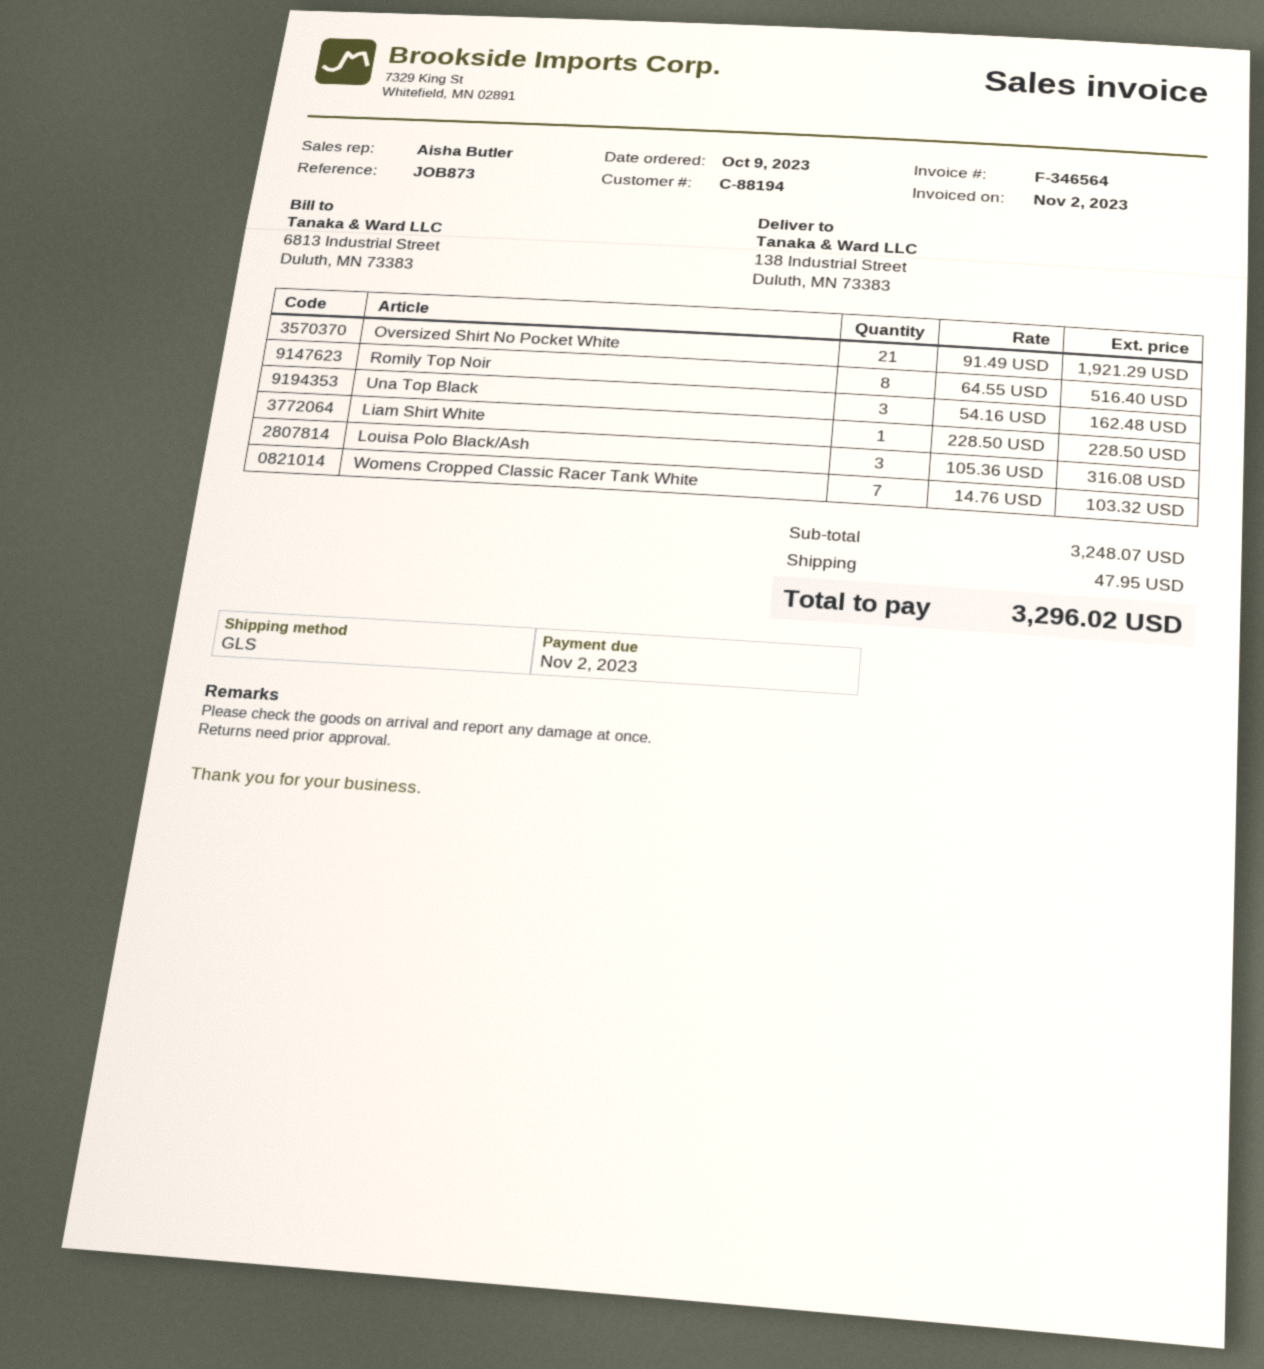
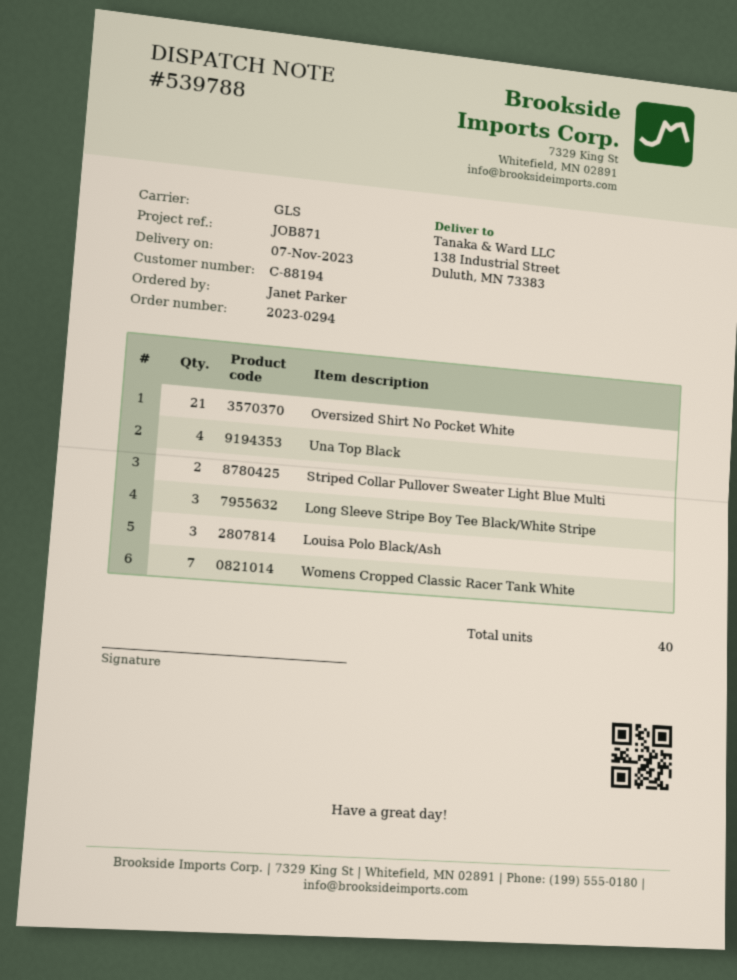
reference: JOB873 -> JOB871
Romily Top Noir: 8 -> none
Una Top Black: 3 -> 4
Liam Shirt White: 1 -> none
Striped Collar Pullover Sweater Light Blue Multi: none -> 2
Long Sleeve Stripe Boy Tee Black/White Stripe: none -> 3

